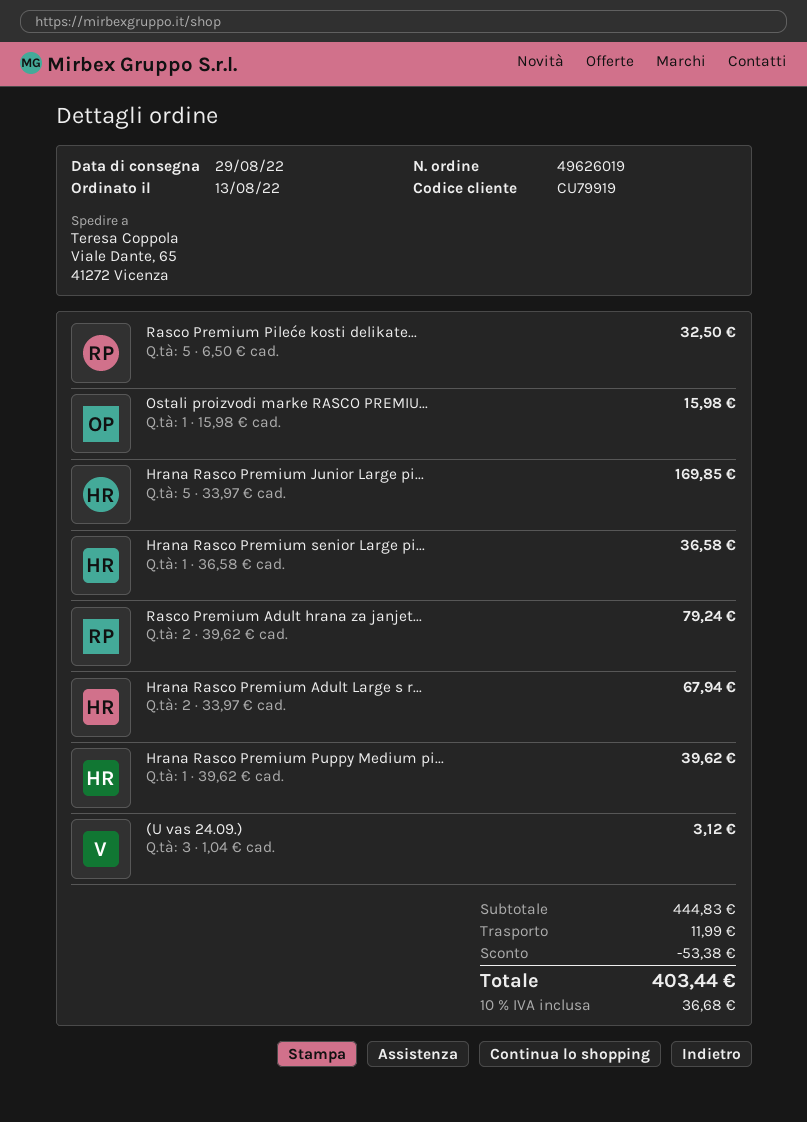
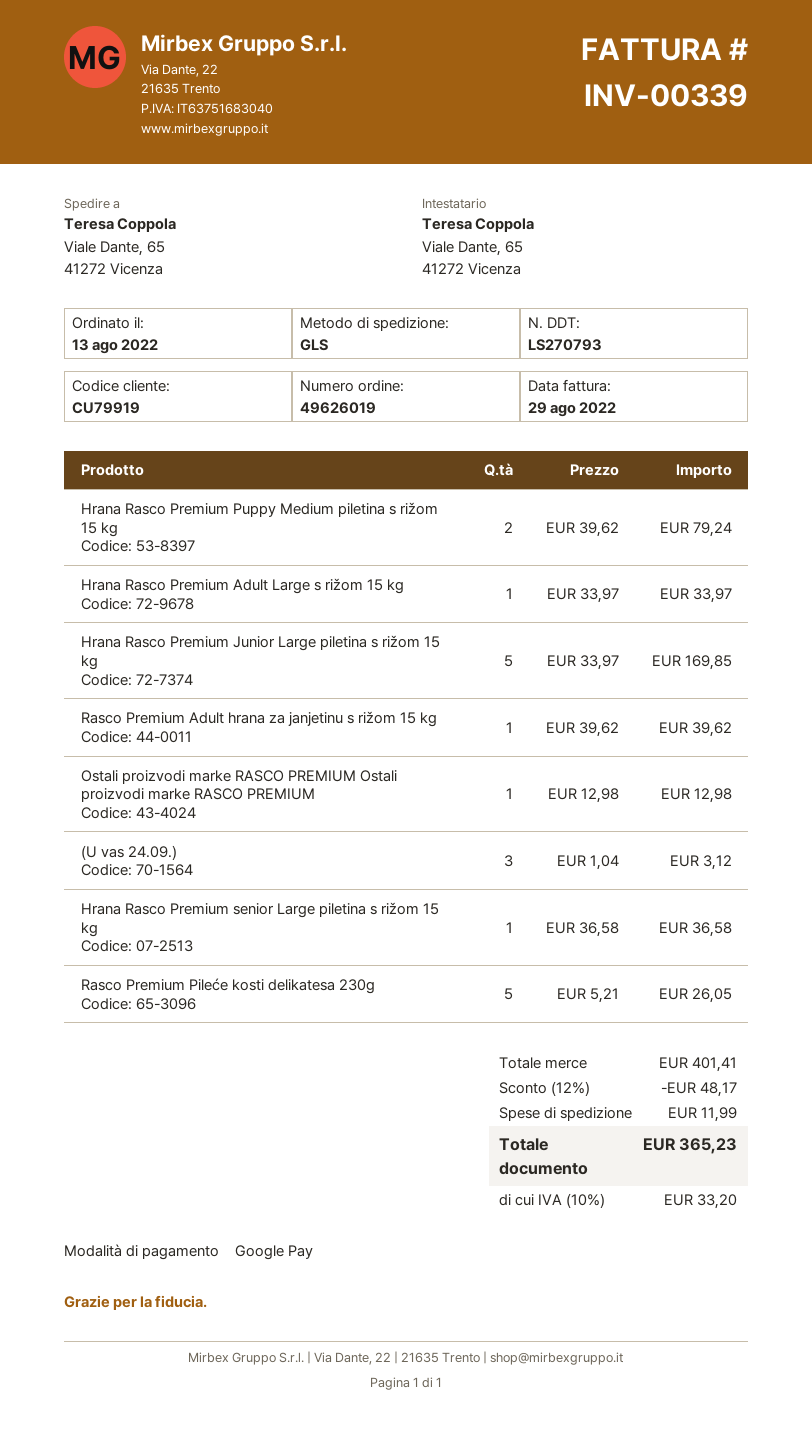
Rasco Premium Pileće kosti delikate...: 5 x 6.50 = 32.50 -> 5 x 5.21 = 26.05
Ostali proizvodi marke RASCO PREMIU...: 1 x 15.98 = 15.98 -> 1 x 12.98 = 12.98
Rasco Premium Adult hrana za janjet...: 2 x 39.62 = 79.24 -> 1 x 39.62 = 39.62
Hrana Rasco Premium Adult Large s r...: 2 x 33.97 = 67.94 -> 1 x 33.97 = 33.97
Hrana Rasco Premium Puppy Medium pi...: 1 x 39.62 = 39.62 -> 2 x 39.62 = 79.24
subtotal: 444.83 -> 401.41
discount: 53.38 -> 48.17
tax: 10% = 36.68 -> 10% = 33.20
total: 403.44 -> 365.23

